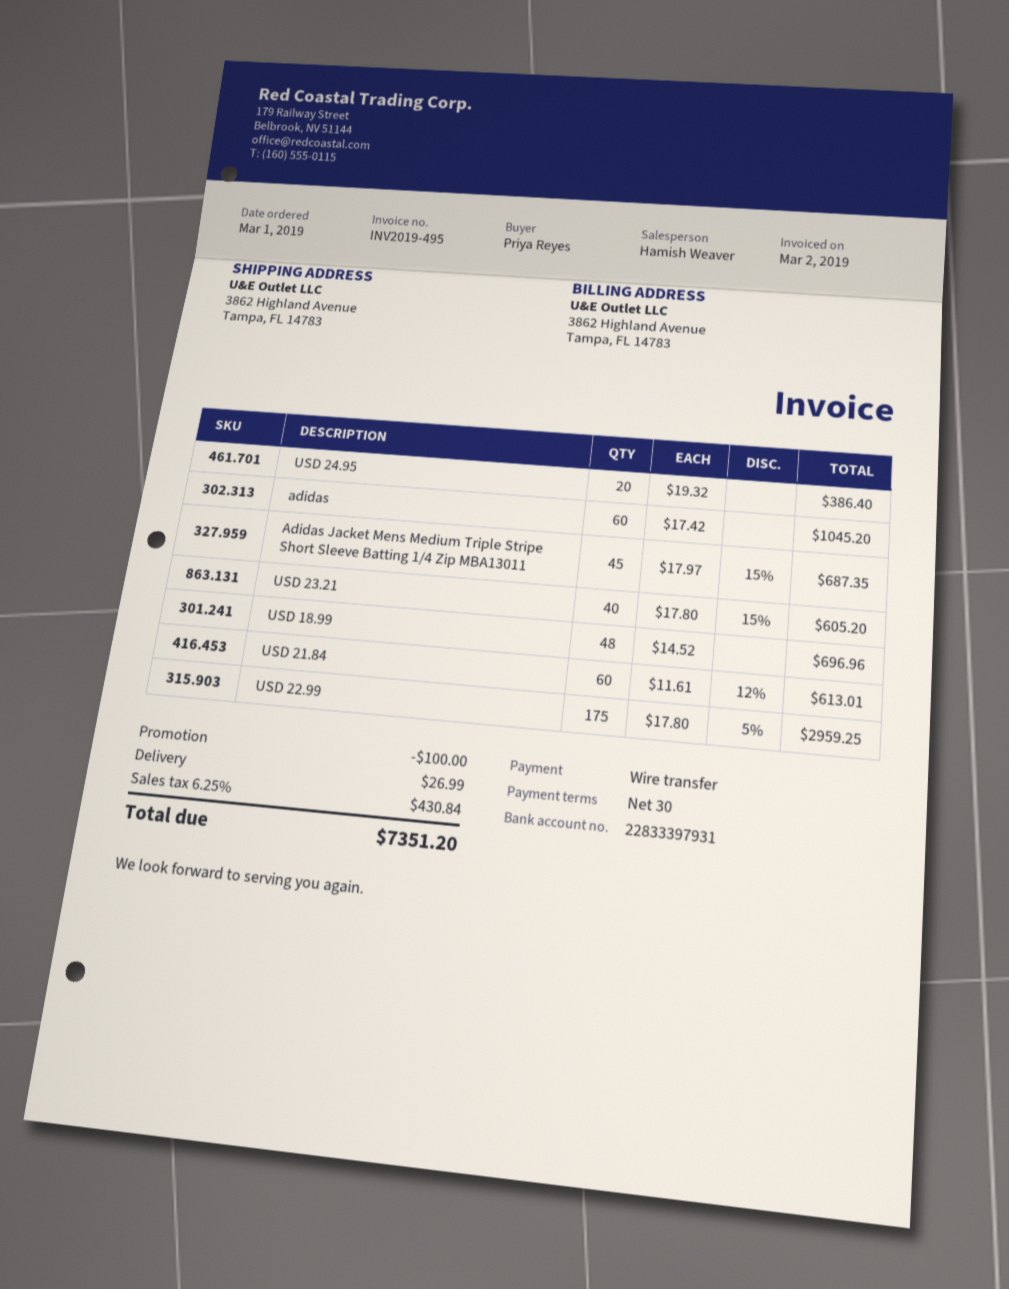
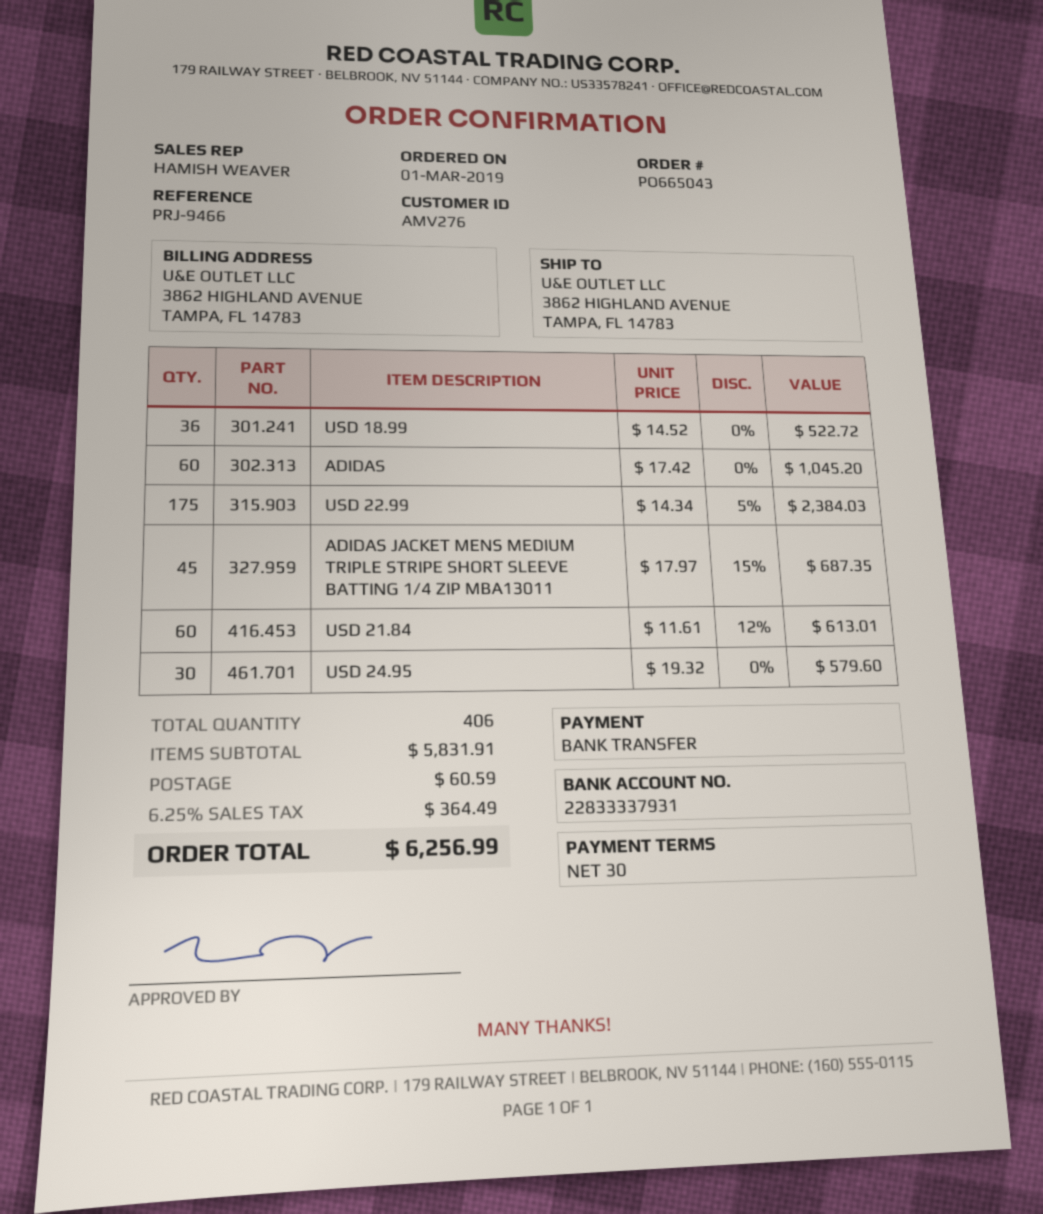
bank account: 22833397931 -> 22833337931
USD 24.95: 20 x 19.32 = 386.40 -> 30 x 19.32 = 579.60
USD 23.21: 40 x 17.80 - 15% = 605.20 -> none
USD 18.99: 48 x 14.52 = 696.96 -> 36 x 14.52 = 522.72
USD 22.99: 175 x 17.80 - 5% = 2959.25 -> 175 x 14.34 - 5% = 2384.03
discount: 100.00 -> none
shipping: 26.99 -> 60.59
tax: 6.25% = 430.84 -> 6.25% = 364.49
total: 7351.20 -> 6256.99

